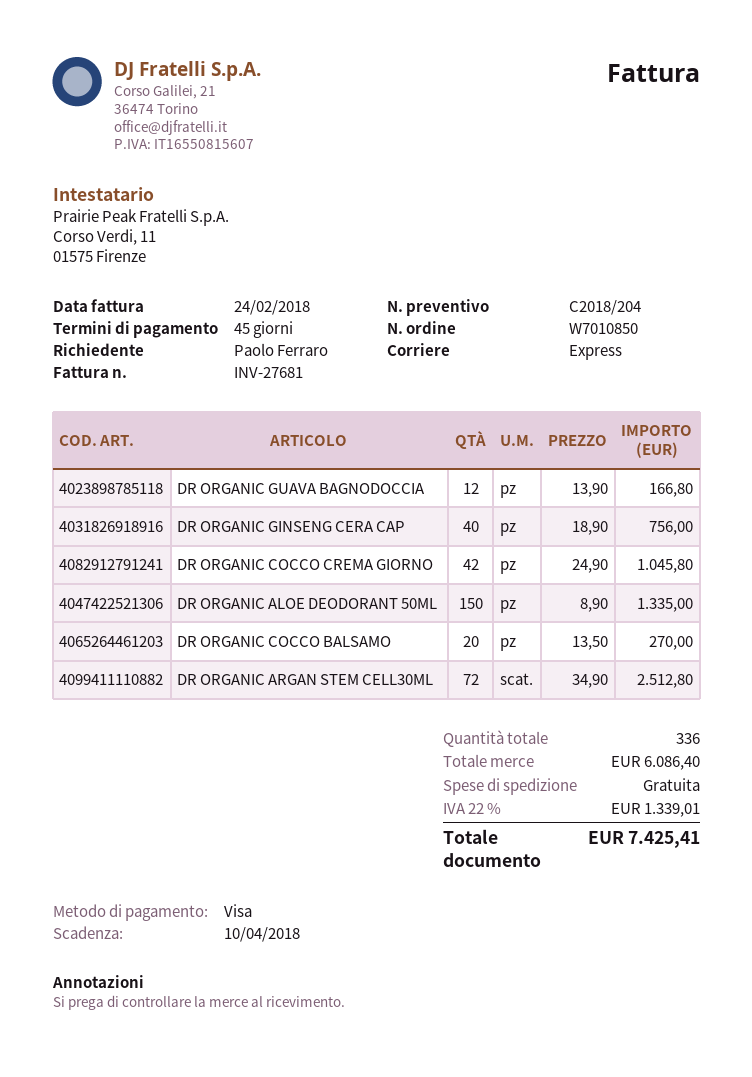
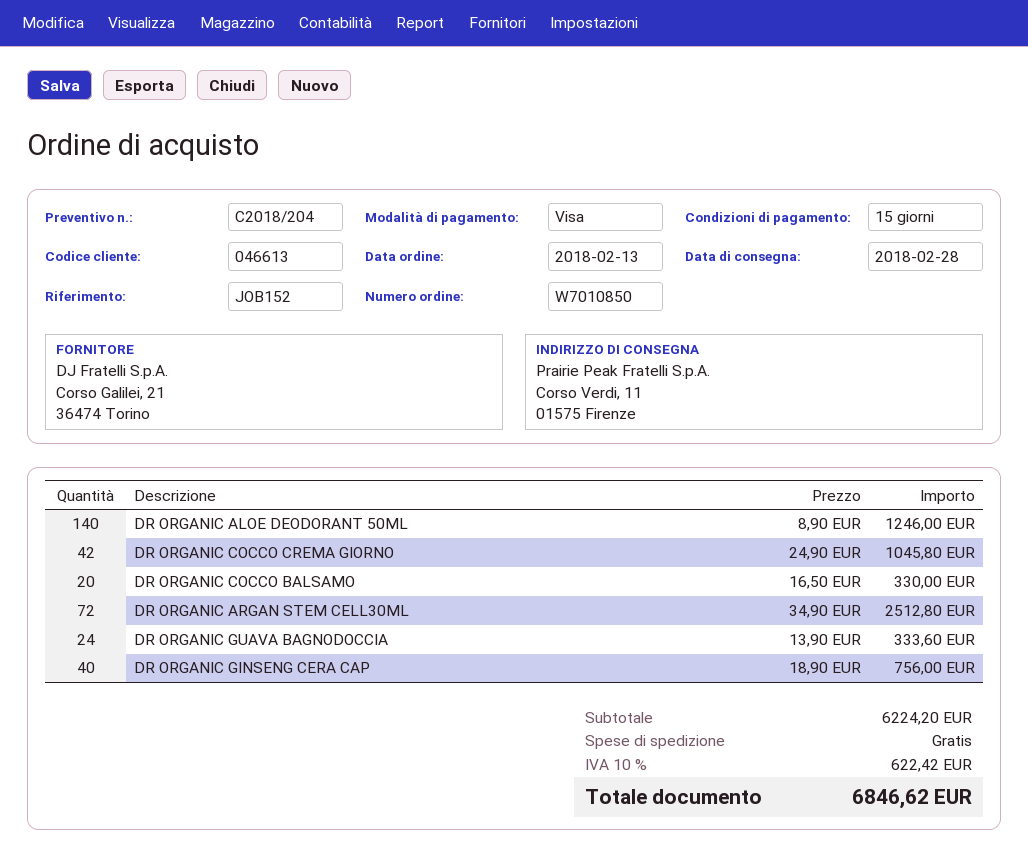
payment terms: 45 days -> 15 days
DR ORGANIC GUAVA BAGNODOCCIA: 12 x 13.90 = 166.80 -> 24 x 13.90 = 333.60
DR ORGANIC ALOE DEODORANT 50ML: 150 x 8.90 = 1335.00 -> 140 x 8.90 = 1246.00
DR ORGANIC COCCO BALSAMO: 20 x 13.50 = 270.00 -> 20 x 16.50 = 330.00
subtotal: 6086.40 -> 6224.20
tax: 22% = 1339.01 -> 10% = 622.42
total: 7425.41 -> 6846.62

